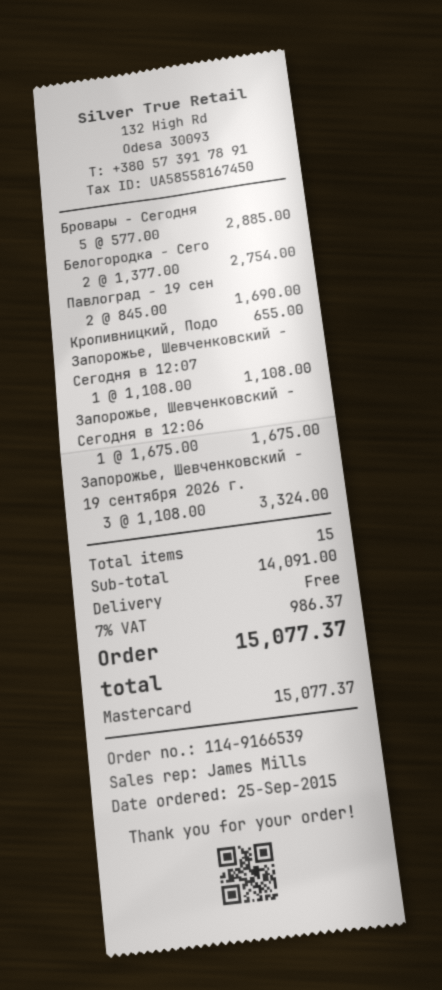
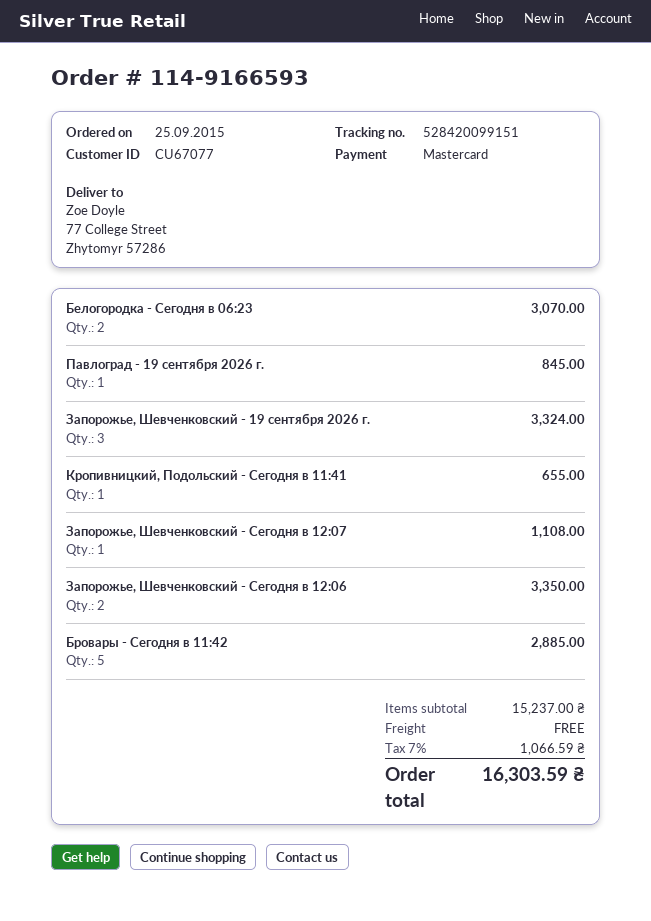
order number: 114-9166539 -> 114-9166593
Белогородка - Сего: 2 for 2754.00 -> 2 for 3070.00
Павлоград - 19 сен: 2 for 1690.00 -> 1 for 845.00
Запорожье, Шевченковский - Сегодня в 12:06: 1 for 1675.00 -> 2 for 3350.00
subtotal: 14091.00 -> 15237.00
tax: 7% = 986.37 -> 7% = 1066.59
total: 15077.37 -> 16303.59

